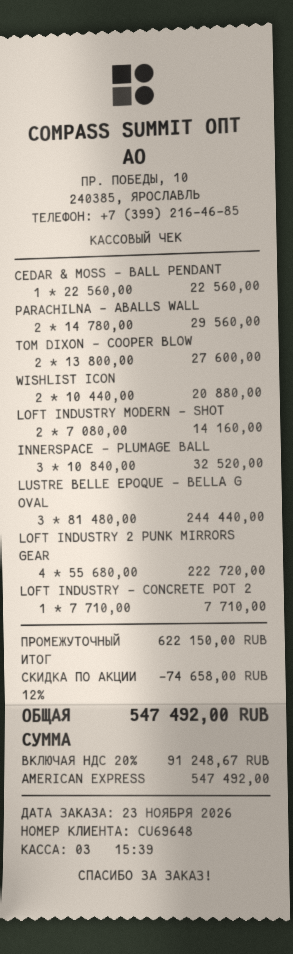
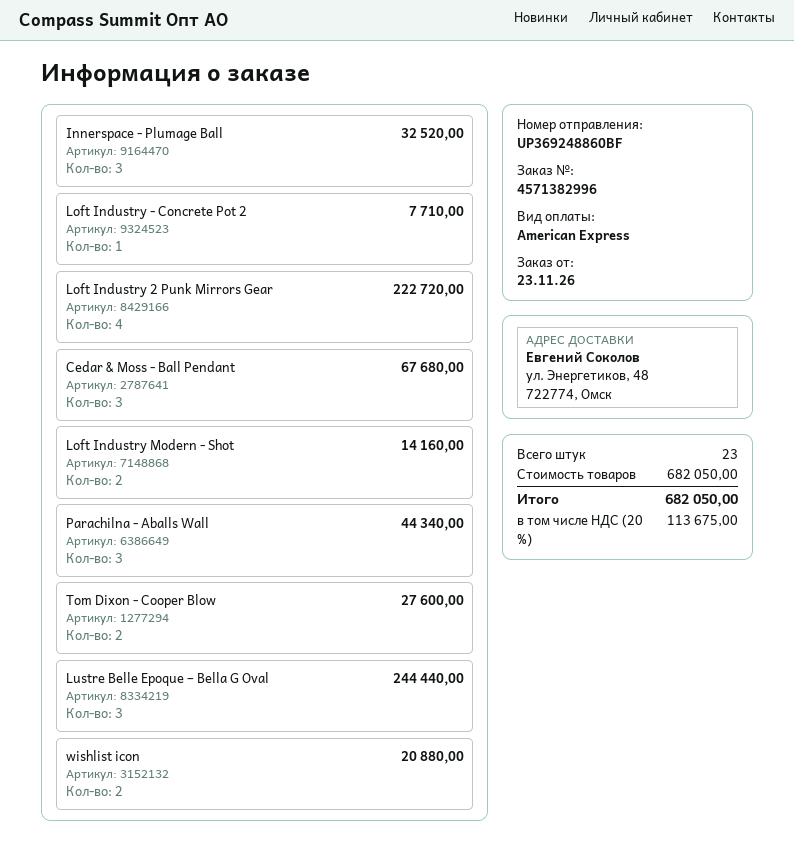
CEDAR & MOSS - BALL PENDANT: 1 for 22560.00 -> 3 for 67680.00
PARACHILNA - ABALLS WALL: 2 for 29560.00 -> 3 for 44340.00
subtotal: 622150.00 -> 682050.00
discount: 12% = 74658.00 -> none
tax: 20% = 91248.67 -> 20% = 113675.00
total: 547492.00 -> 682050.00

